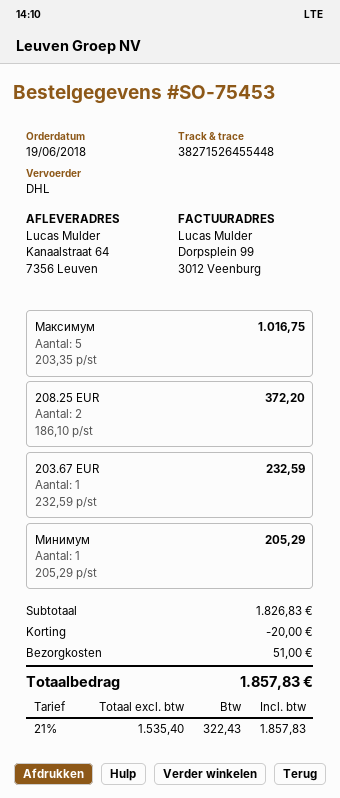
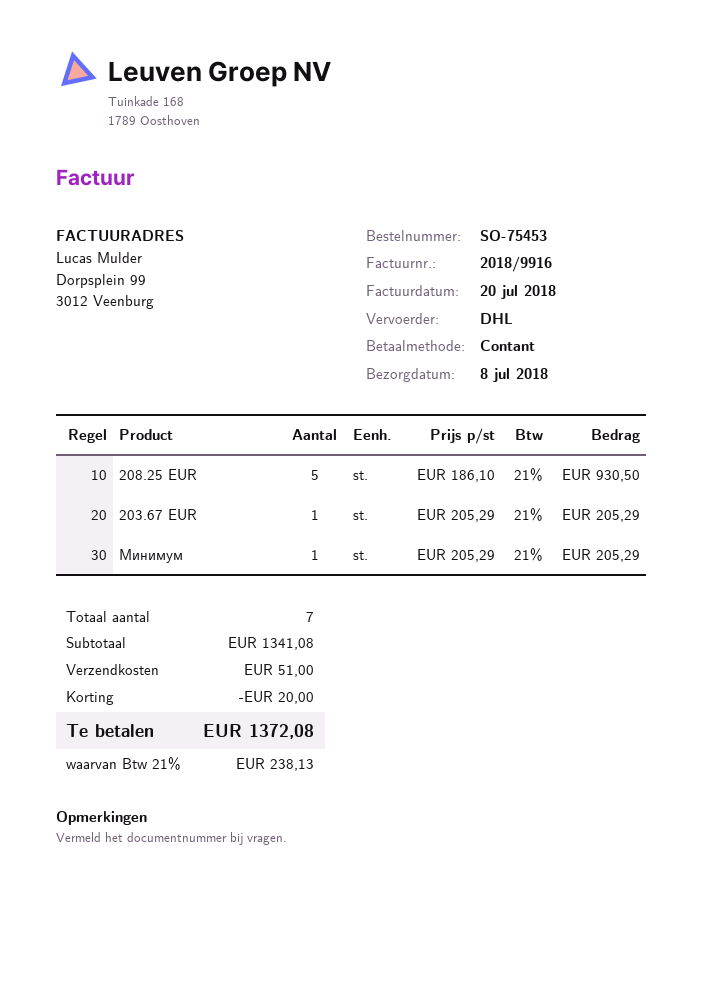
Максимум: 5 x 203.35 = 1016.75 -> none
208.25 EUR: 2 x 186.10 = 372.20 -> 5 x 186.10 = 930.50
203.67 EUR: 1 x 232.59 = 232.59 -> 1 x 205.29 = 205.29
subtotal: 1826.83 -> 1341.08
tax: 21% = 322.43 -> 21% = 238.13
total: 1857.83 -> 1372.08

